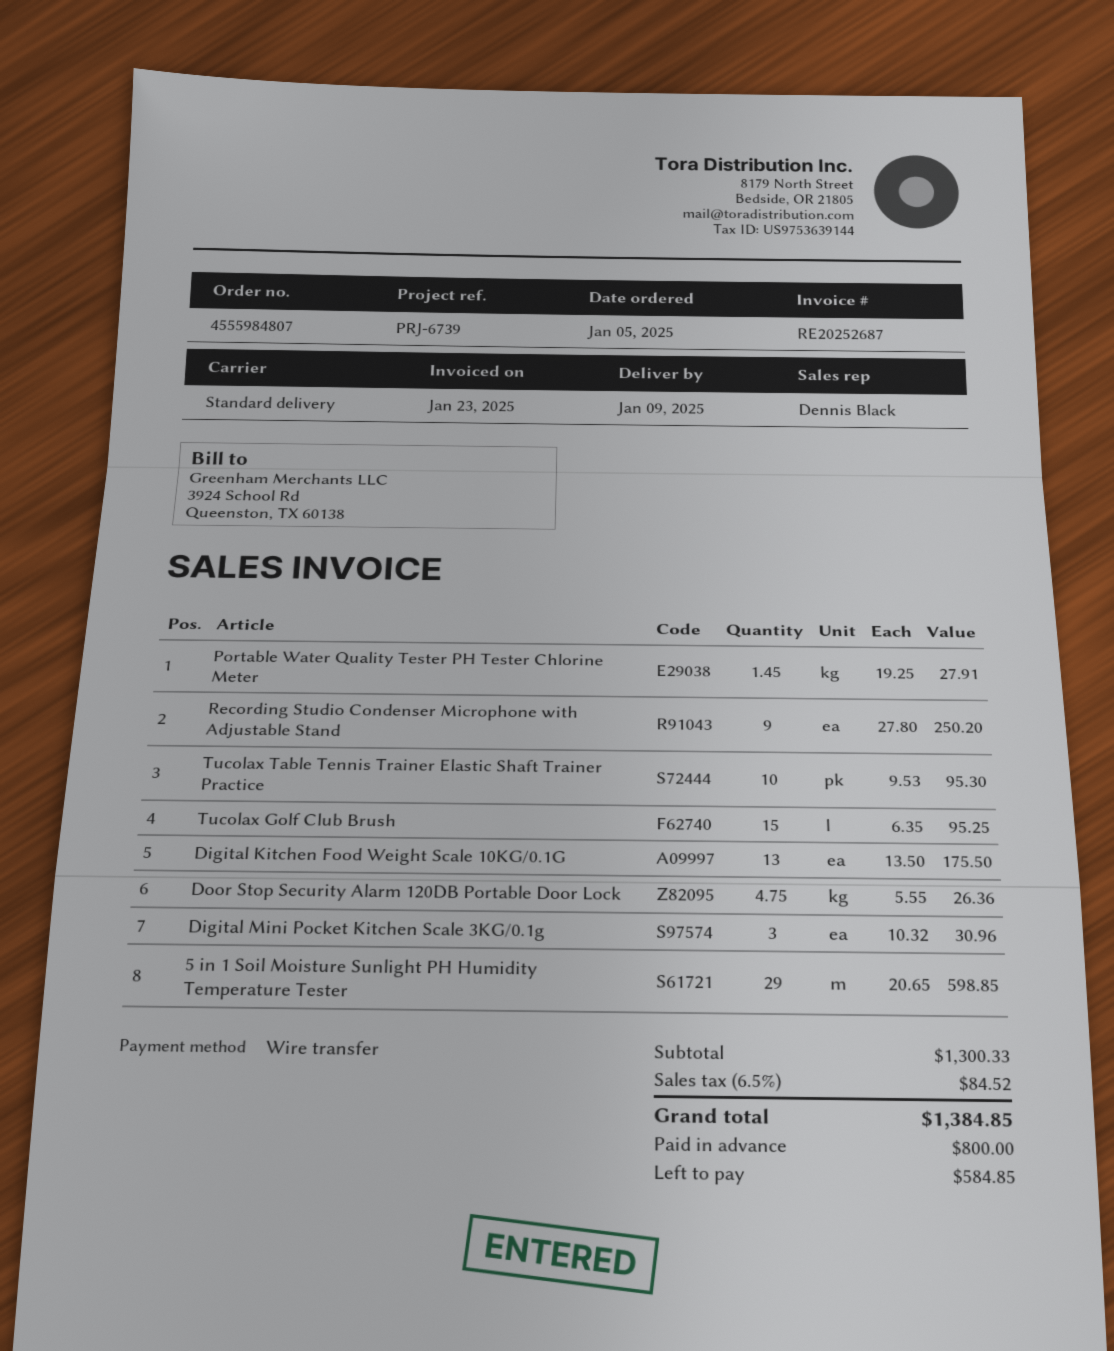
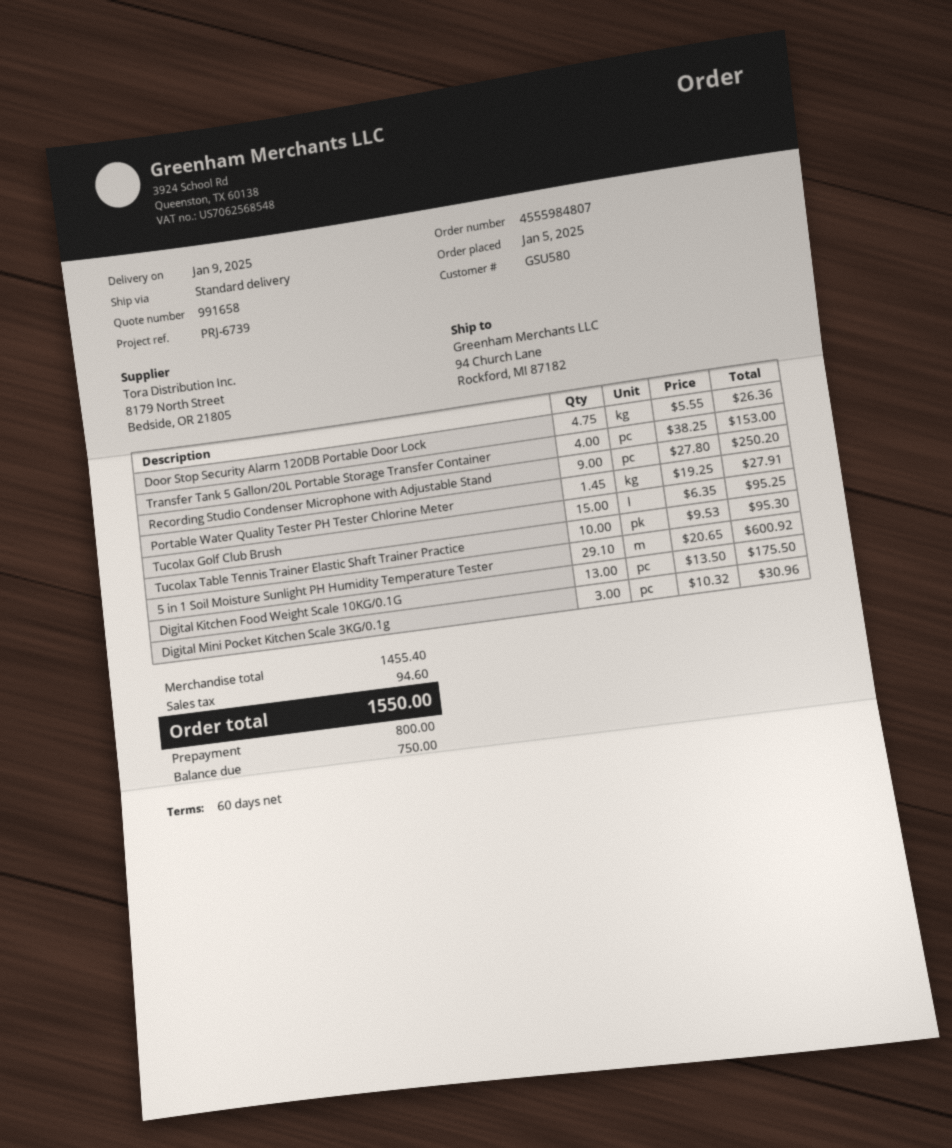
5 in 1 Soil Moisture Sunlight PH Humidity Temperature Tester: 29 x 20.65 = 598.85 -> 29.1 x 20.65 = 600.92
Transfer Tank 5 Gallon/20L Portable Storage Transfer Container: none -> 4 x 38.25 = 153.00
subtotal: 1300.33 -> 1455.40
tax: 84.52 -> 94.60
total: 1384.85 -> 1550.00
balance: 584.85 -> 750.00

